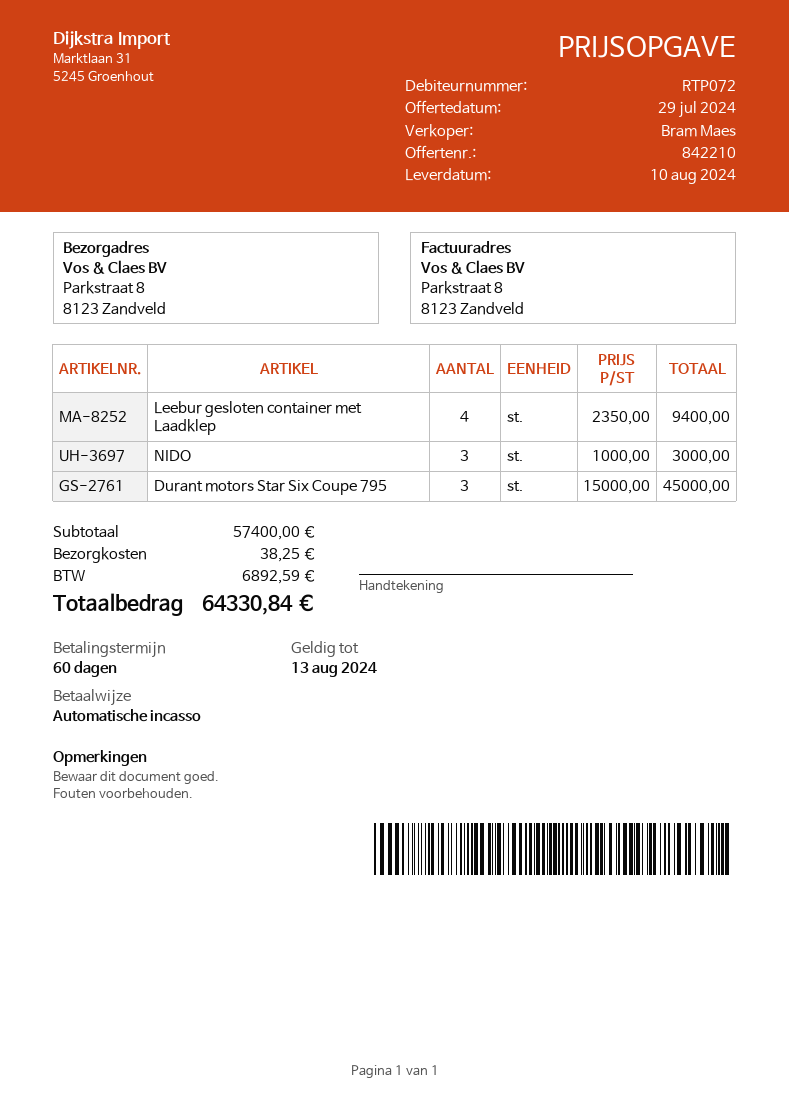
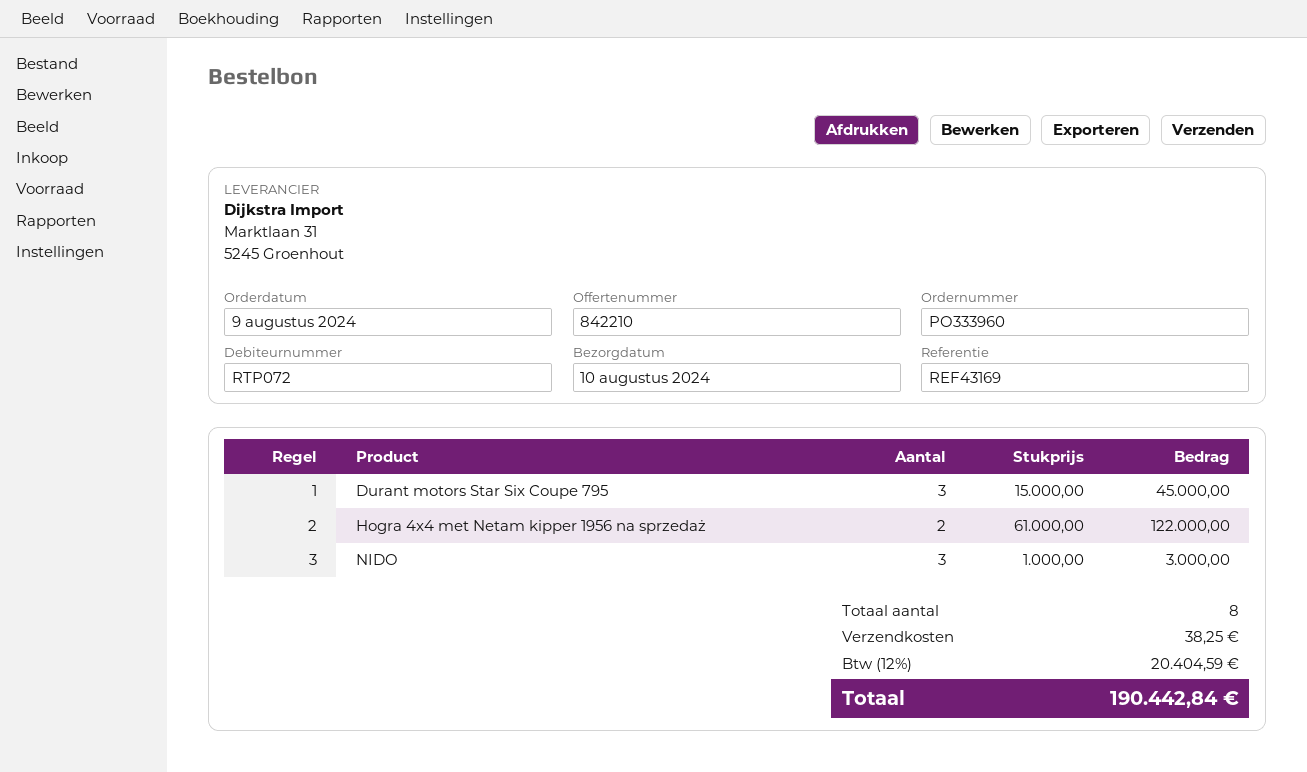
Leebur gesloten container met Laadklep: 4 x 2350.00 = 9400.00 -> none
Hogra 4x4 met Netam kipper 1956 na sprzedaż: none -> 2 x 61000.00 = 122000.00
tax: 6892.59 -> 20404.59
total: 64330.84 -> 190442.84

